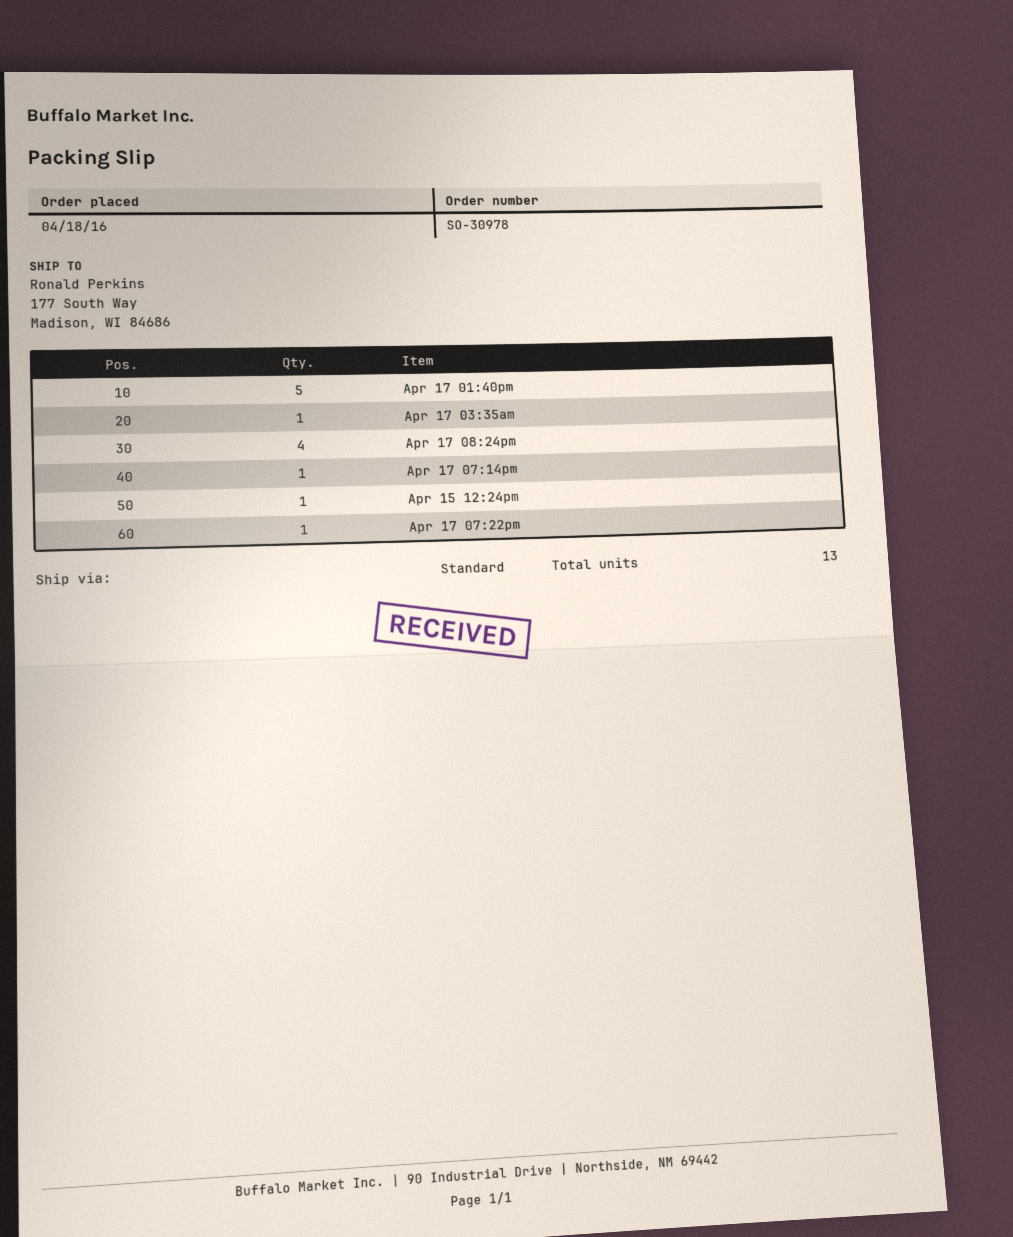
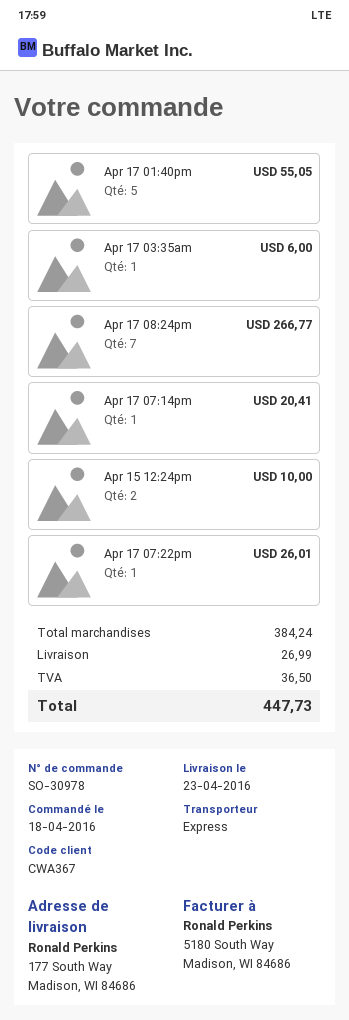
shipping method: standard -> express
Apr 17 08:24pm: 4 -> 7
Apr 15 12:24pm: 1 -> 2

